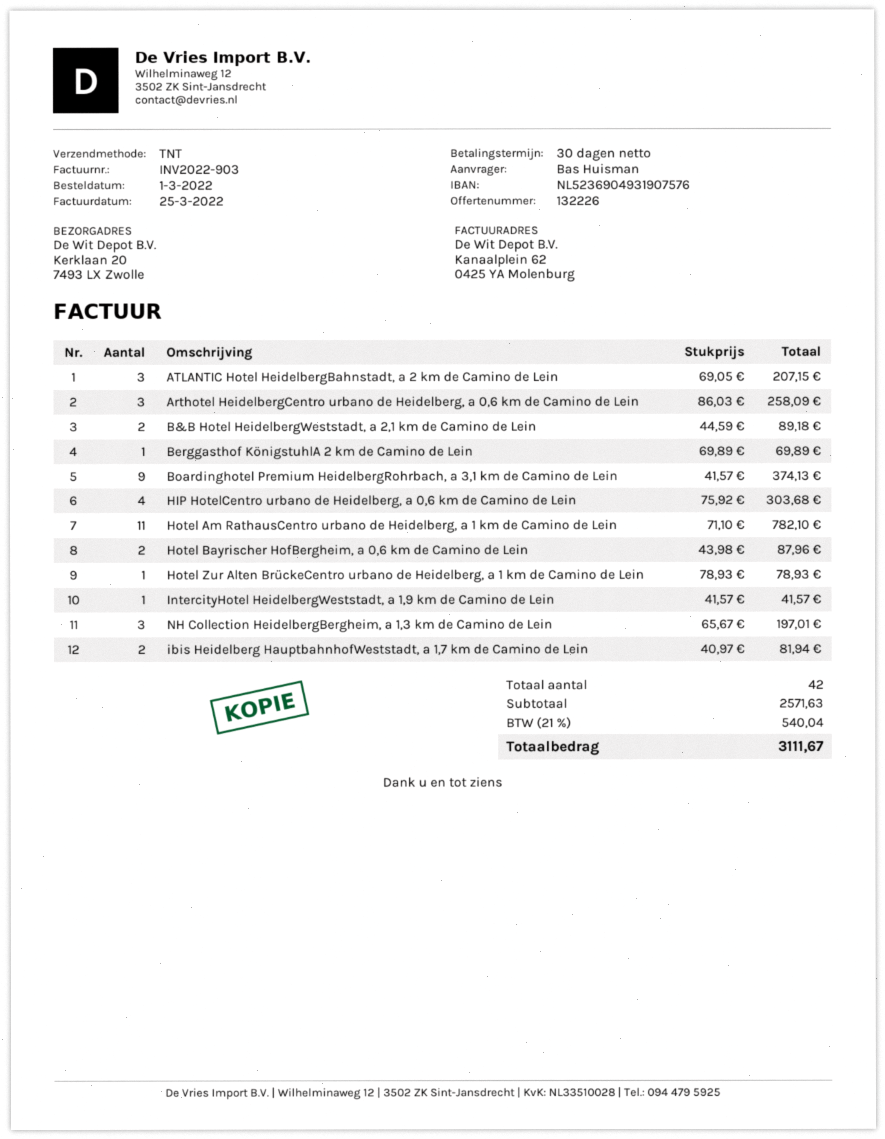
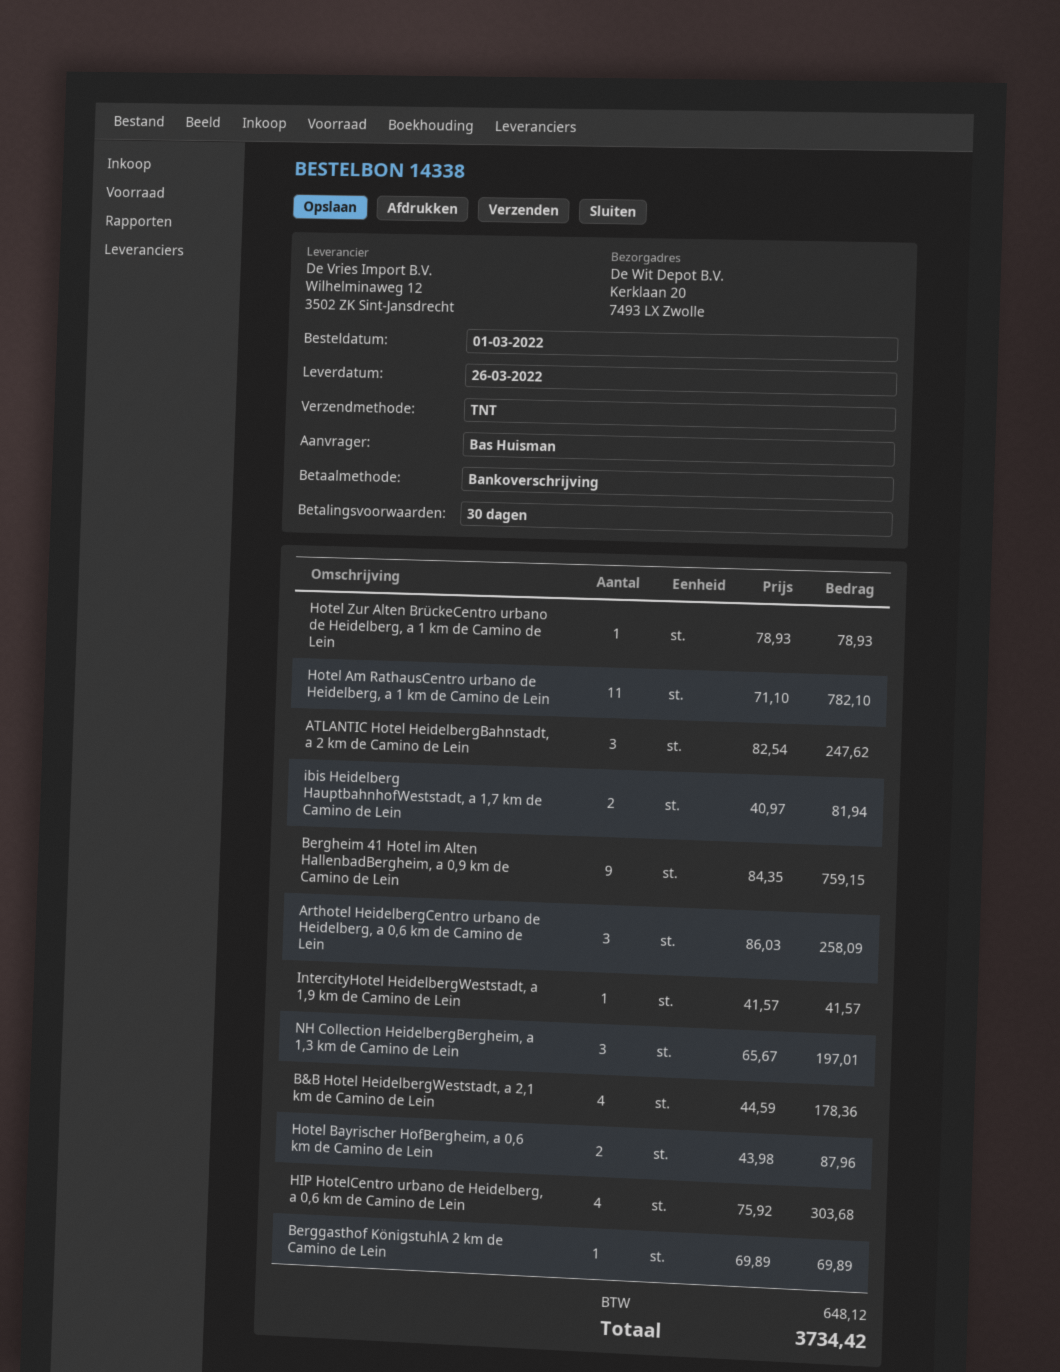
ATLANTIC Hotel HeidelbergBahnstadt, a 2 km de Camino de Lein: 3 x 69.05 = 207.15 -> 3 x 82.54 = 247.62
B&B Hotel HeidelbergWeststadt, a 2,1 km de Camino de Lein: 2 x 44.59 = 89.18 -> 4 x 44.59 = 178.36
Boardinghotel Premium HeidelbergRohrbach, a 3,1 km de Camino de Lein: 9 x 41.57 = 374.13 -> none
Bergheim 41 Hotel im Alten HallenbadBergheim, a 0,9 km de Camino de Lein: none -> 9 x 84.35 = 759.15
tax: 540.04 -> 648.12
total: 3111.67 -> 3734.42

